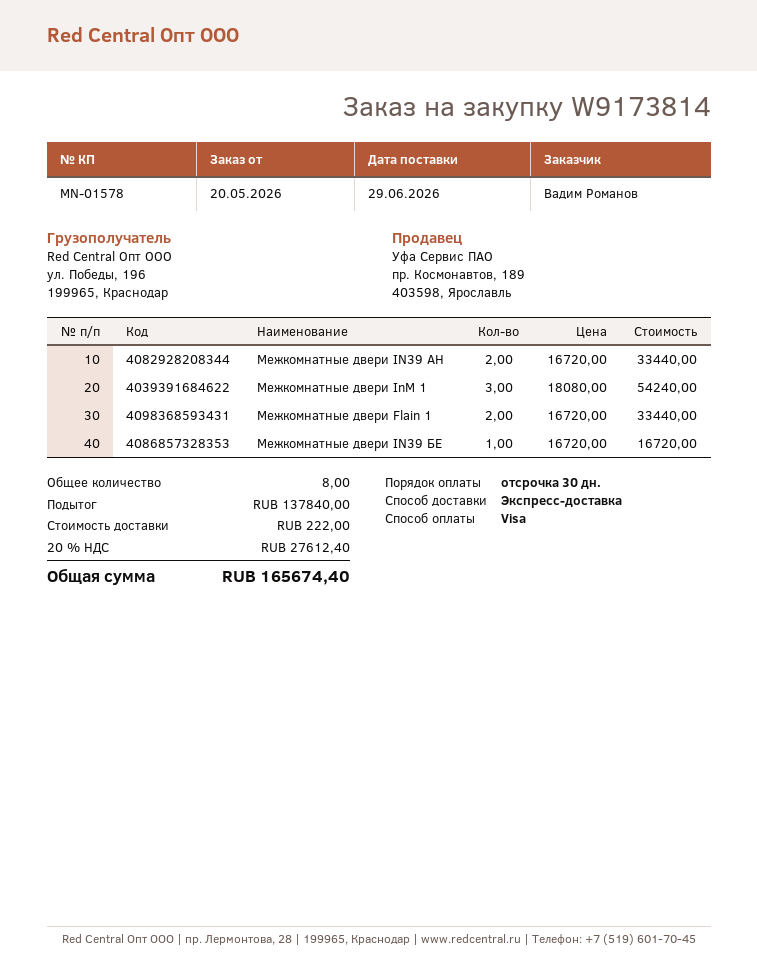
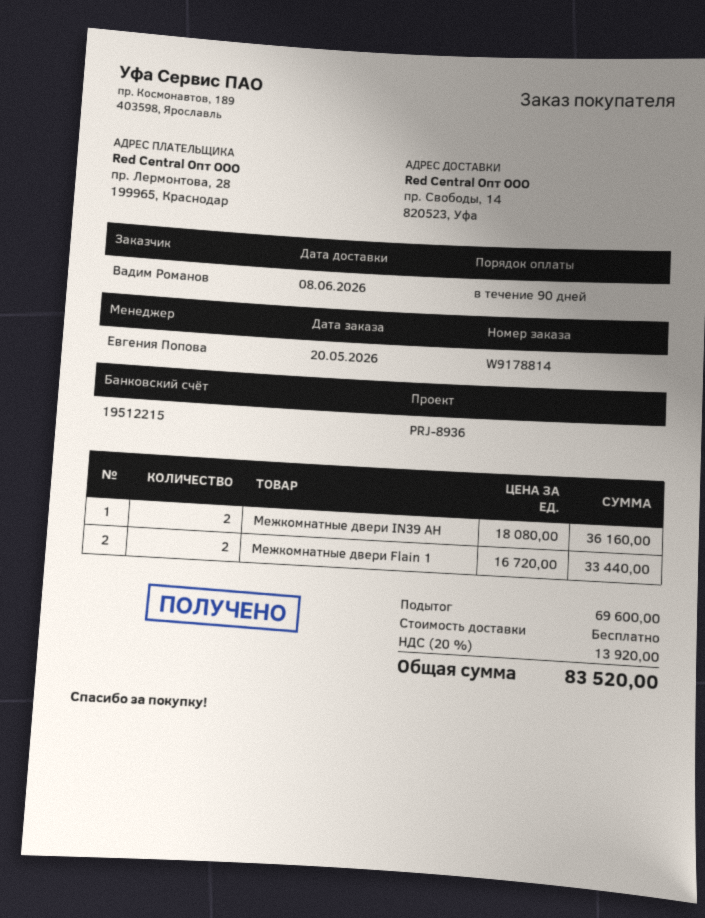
order number: W9173814 -> W9178814
delivery date: 2026-06-29 -> 2026-06-08
payment terms: 30 days -> 90 days
ship to: ул. Победы, 196, 199965, Краснодар -> пр. Свободы, 14, 820523, Уфа
Межкомнатные двери IN39 АН: 2 x 16720.00 = 33440.00 -> 2 x 18080.00 = 36160.00
Межкомнатные двери InM 1: 3 x 18080.00 = 54240.00 -> none
Межкомнатные двери IN39 БЕ: 1 x 16720.00 = 16720.00 -> none
subtotal: 137840.00 -> 69600.00
shipping: 222.00 -> 0.00
tax: 20% = 27612.40 -> 20% = 13920.00
total: 165674.40 -> 83520.00

